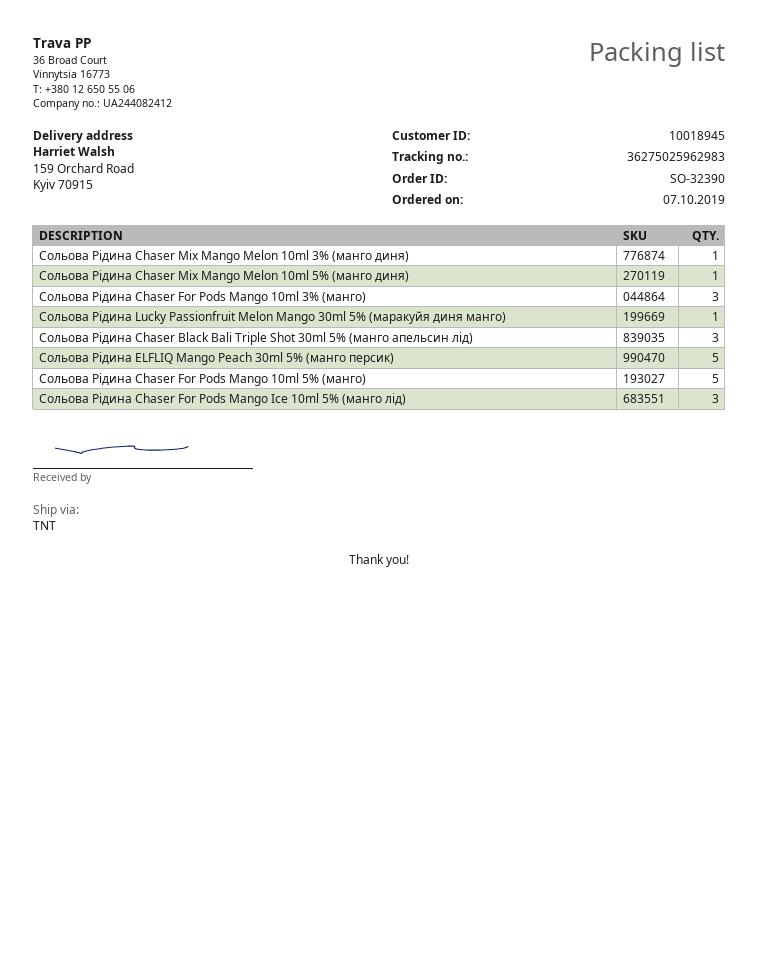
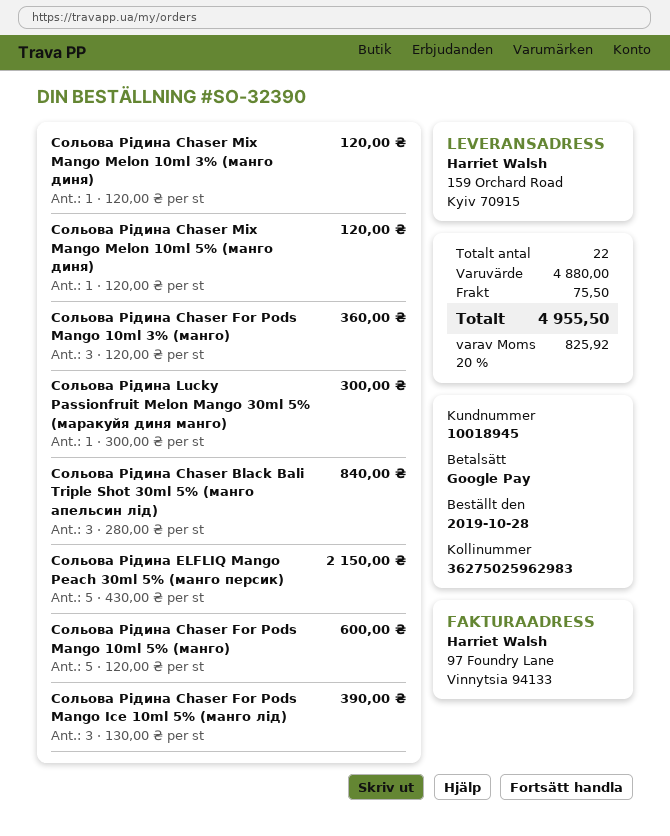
order date: 2019-10-07 -> 2019-10-28

